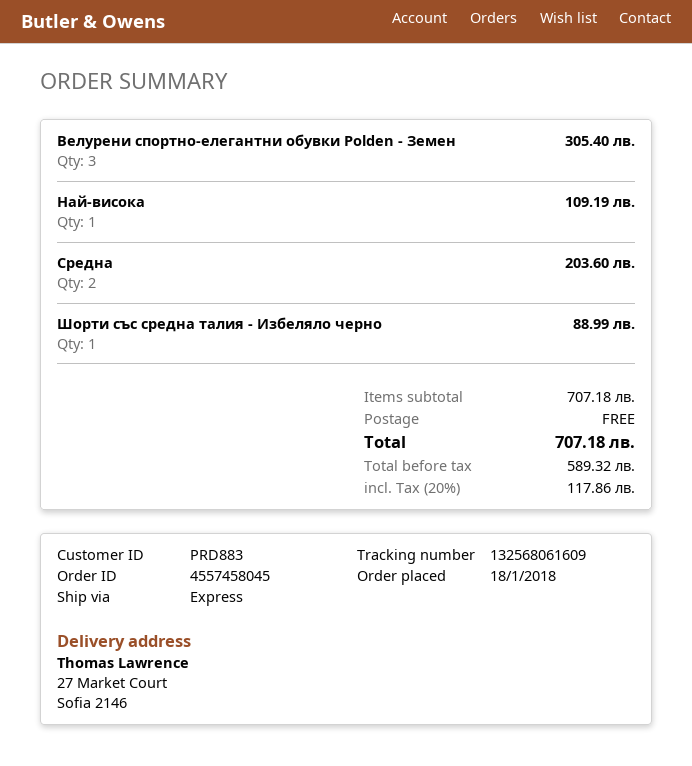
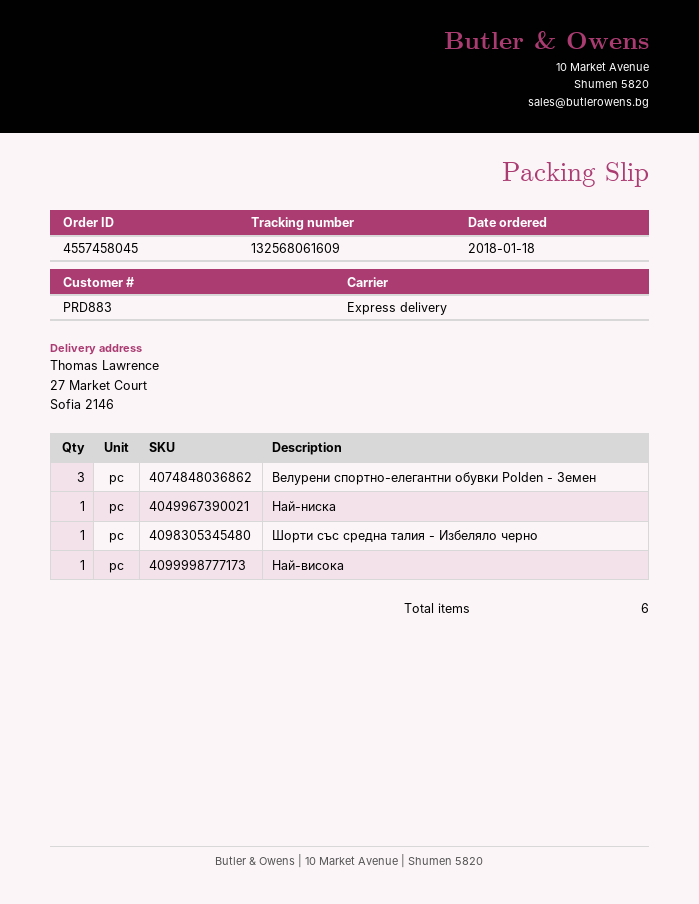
Средна: 2 -> none
Най-ниска: none -> 1

